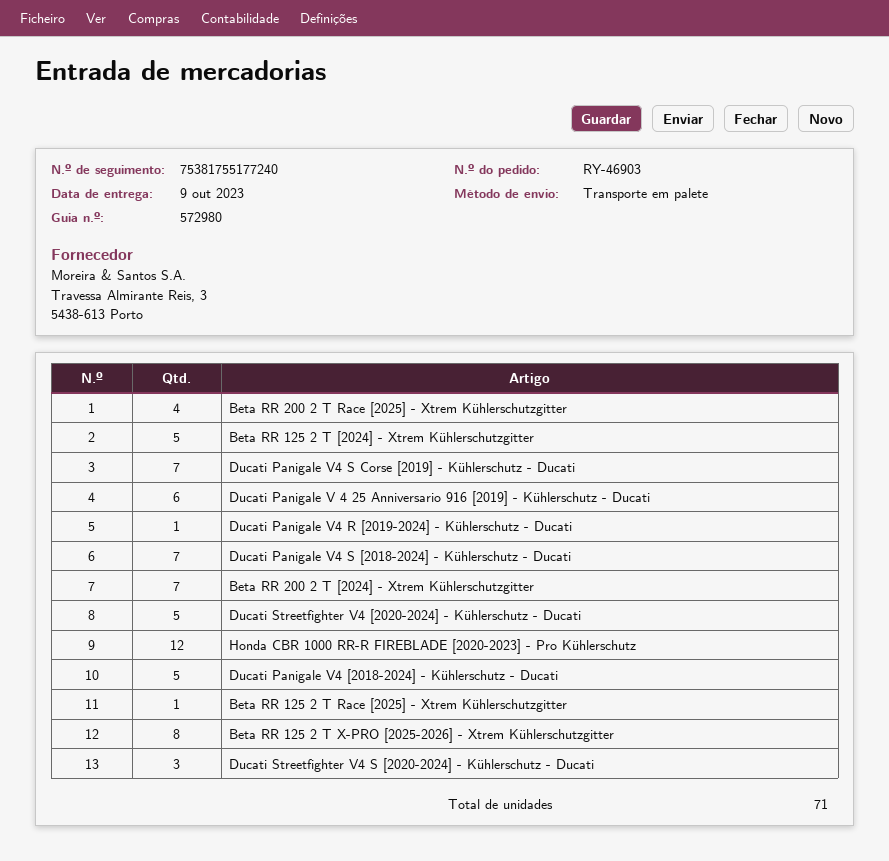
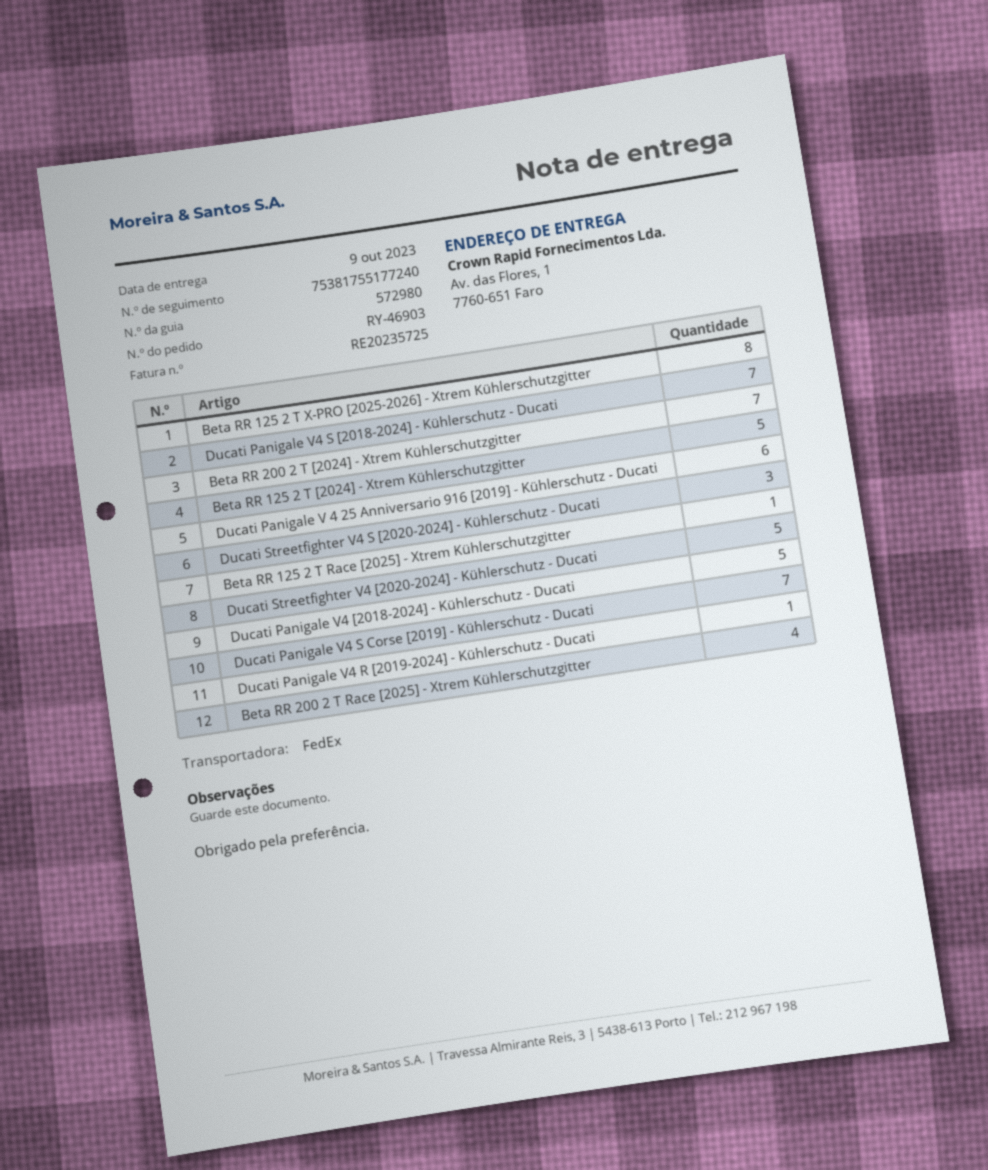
shipping method: pallet freight -> FedEx
Honda CBR 1000 RR-R FIREBLADE [2020-2023] - Pro Kühlerschutz: 12 -> none

